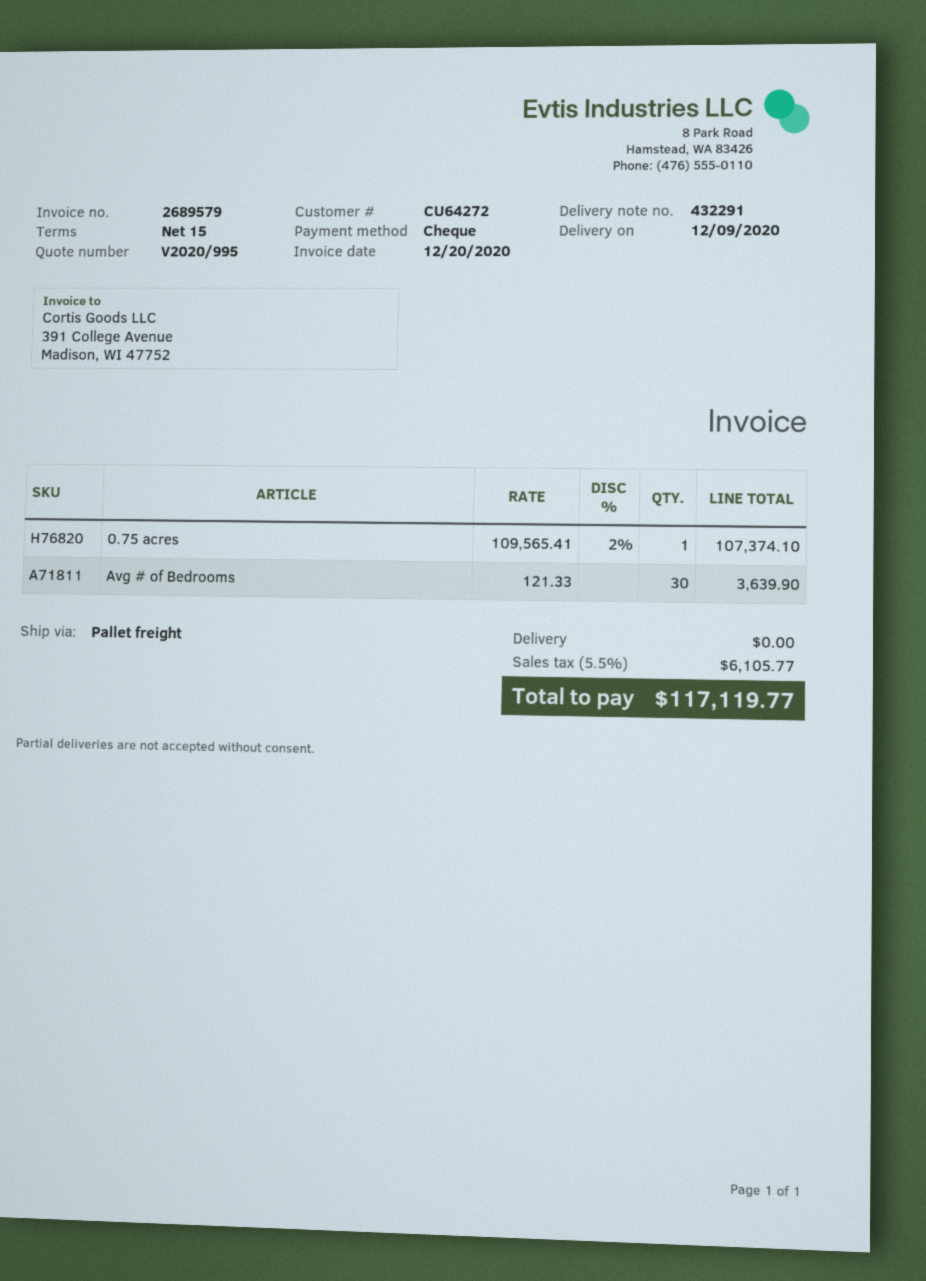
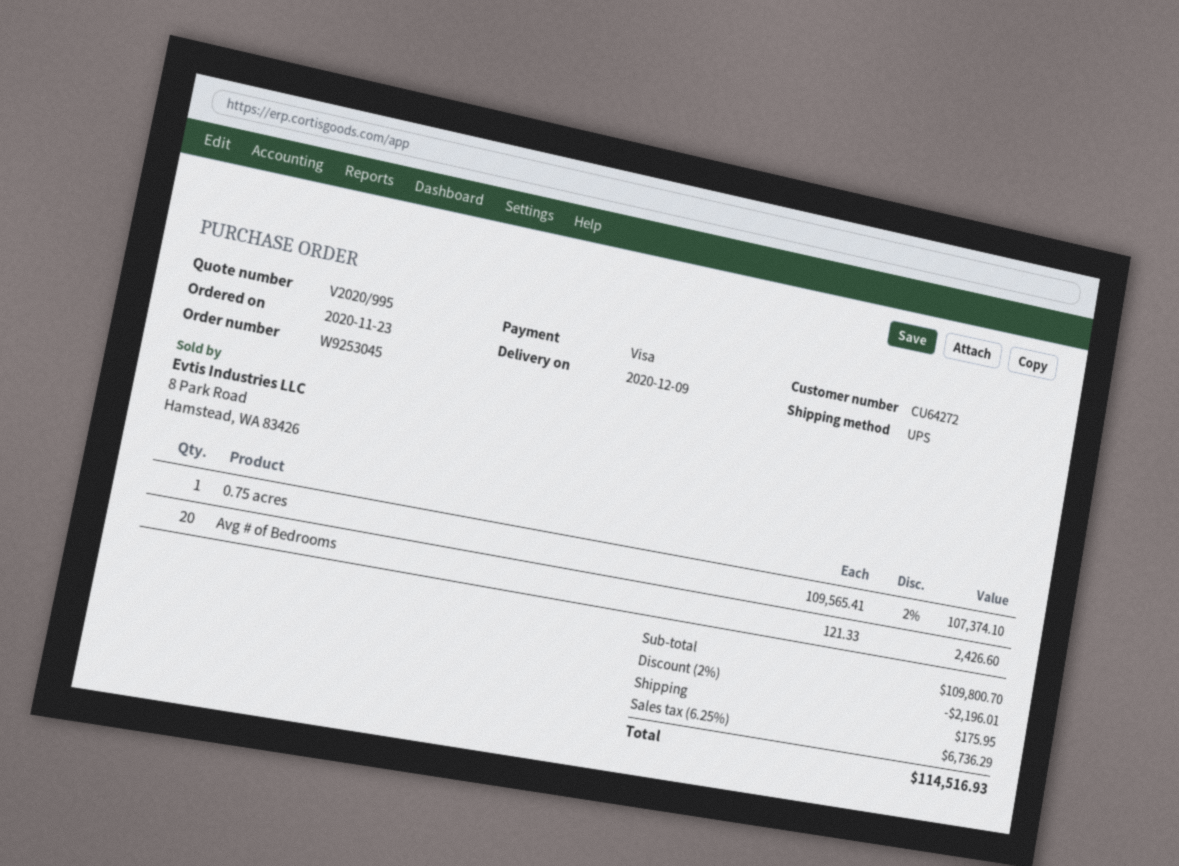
payment method: cheque -> Visa
shipping method: pallet freight -> UPS
Avg # of Bedrooms: 30 x 121.33 = 3639.90 -> 20 x 121.33 = 2426.60
discount: none -> 2% = 2196.01
shipping: 0.00 -> 175.95
tax: 5.5% = 6105.77 -> 6.25% = 6736.29
total: 117119.77 -> 114516.93

